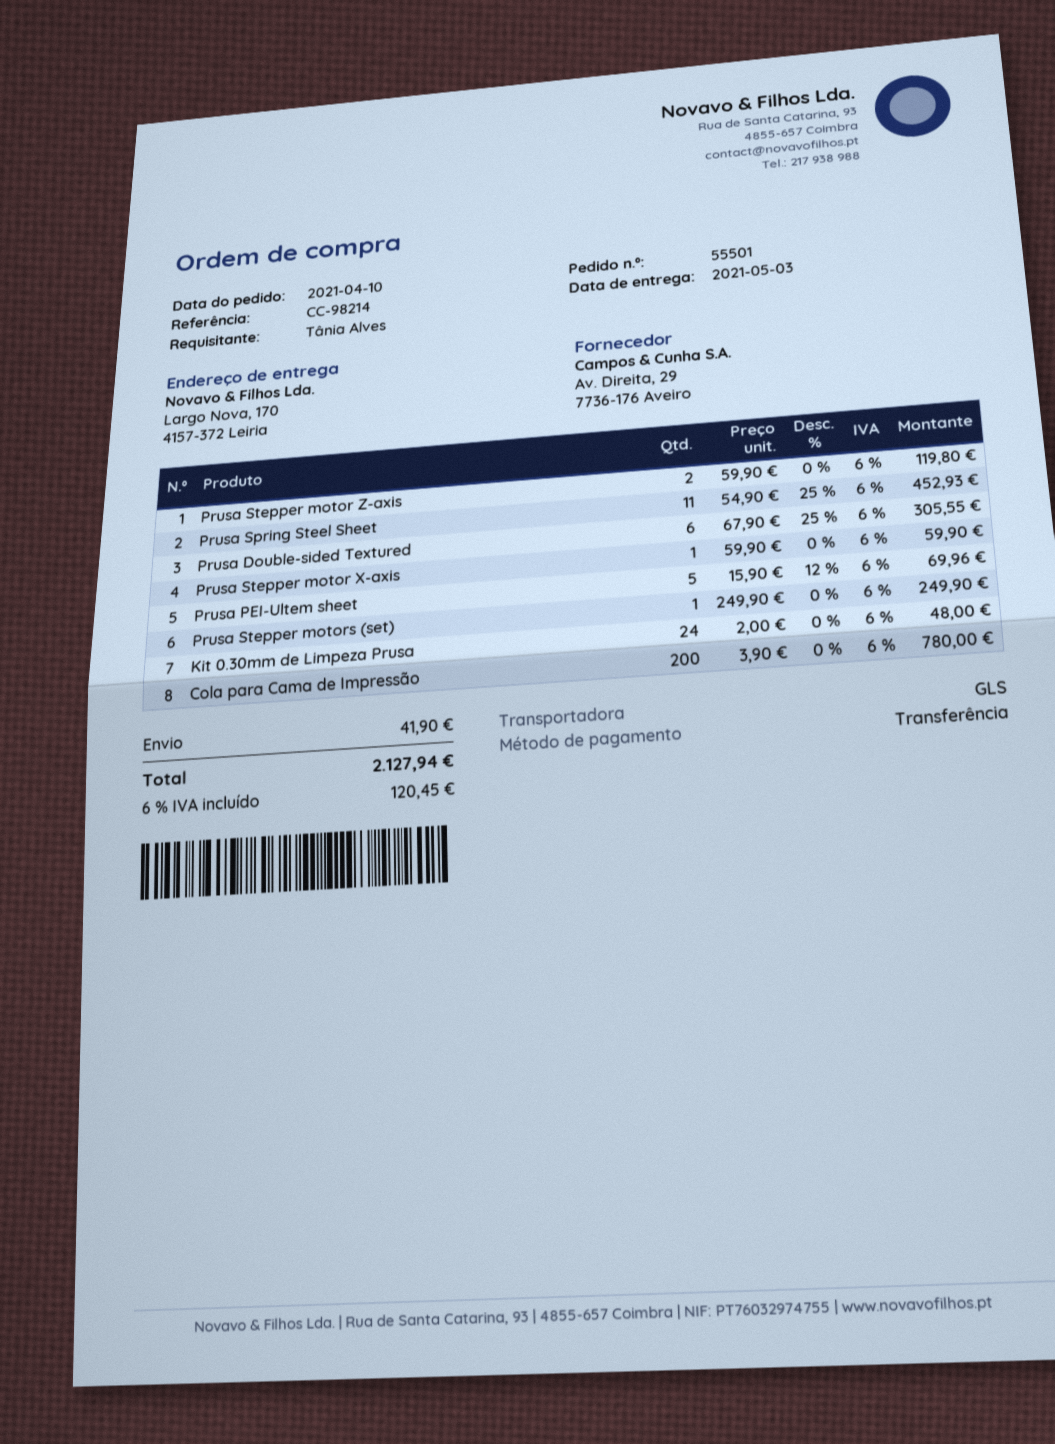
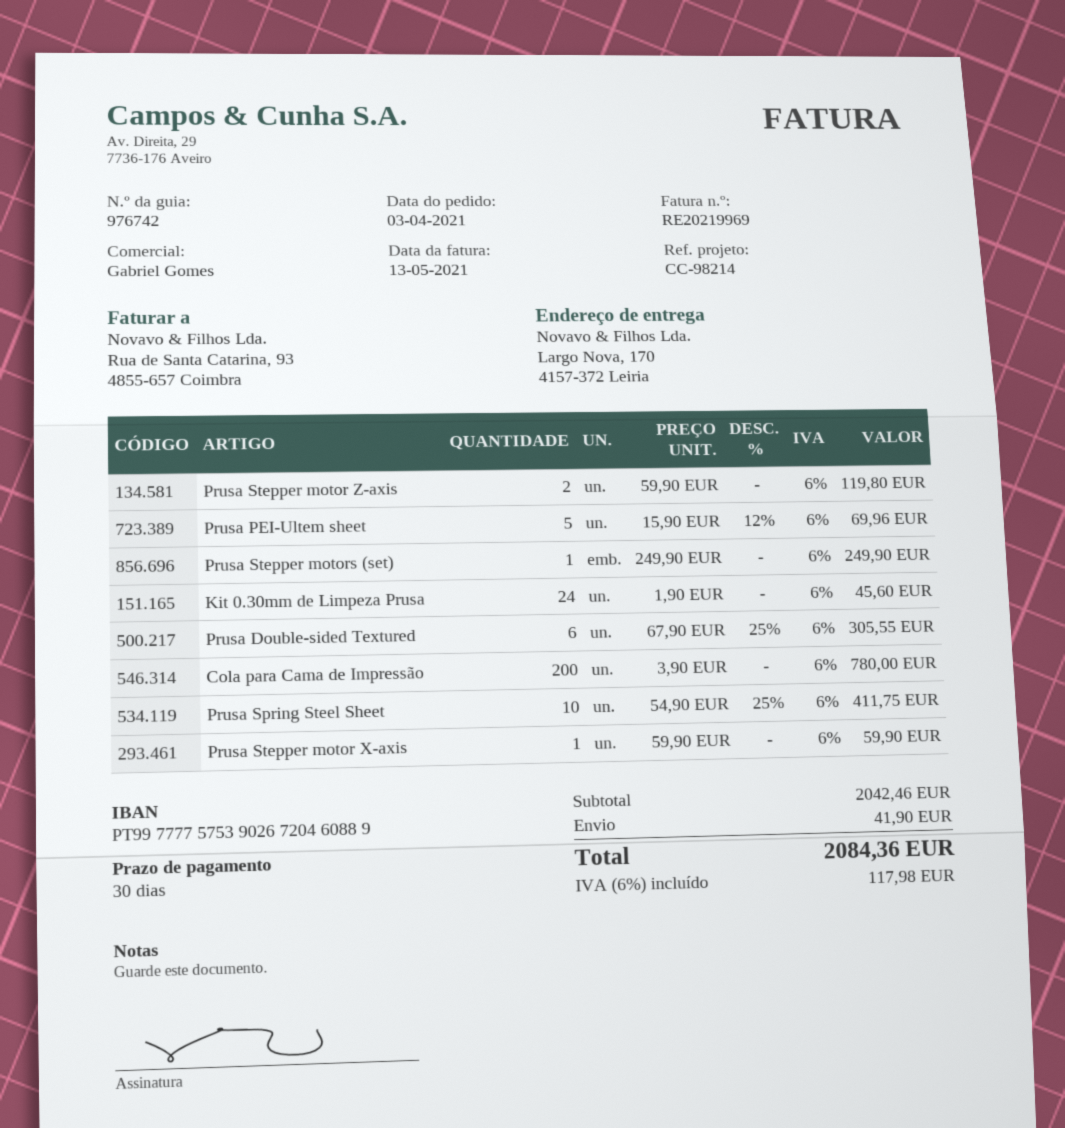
order date: 2021-04-10 -> 2021-04-03
Prusa Spring Steel Sheet: 11 x 54.90 - 25% = 452.93 -> 10 x 54.90 - 25% = 411.75
Kit 0.30mm de Limpeza Prusa: 24 x 2.00 = 48.00 -> 24 x 1.90 = 45.60
tax: 6% = 120.45 -> 6% = 117.98
total: 2127.94 -> 2084.36

